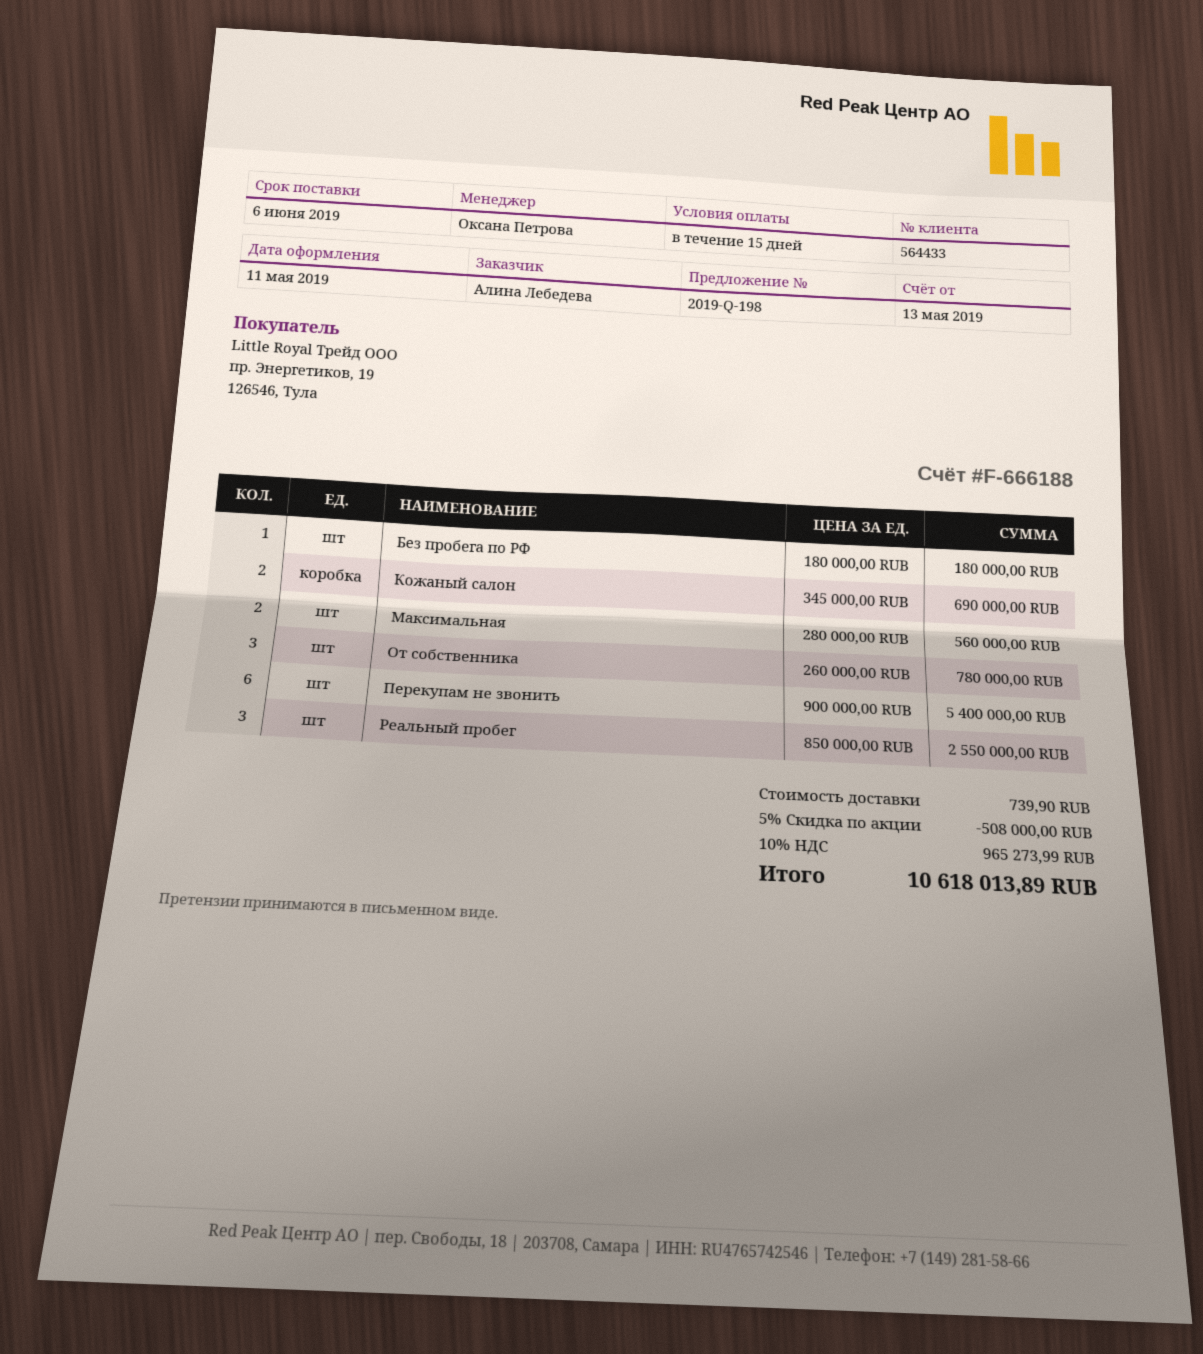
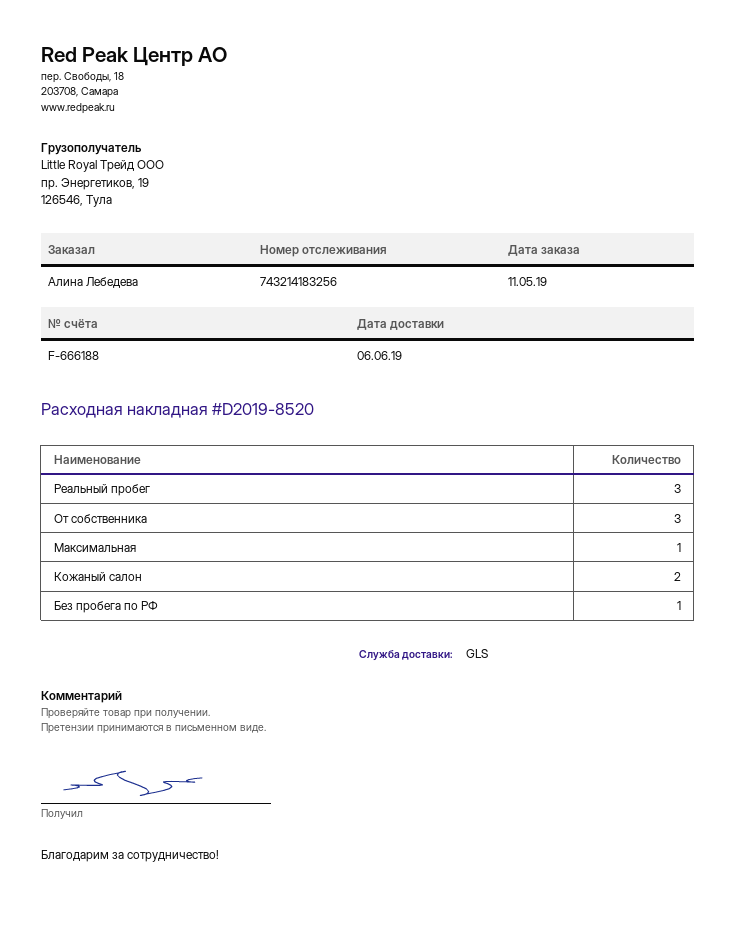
Максимальная: 2 -> 1
Перекупам не звонить: 6 -> none

